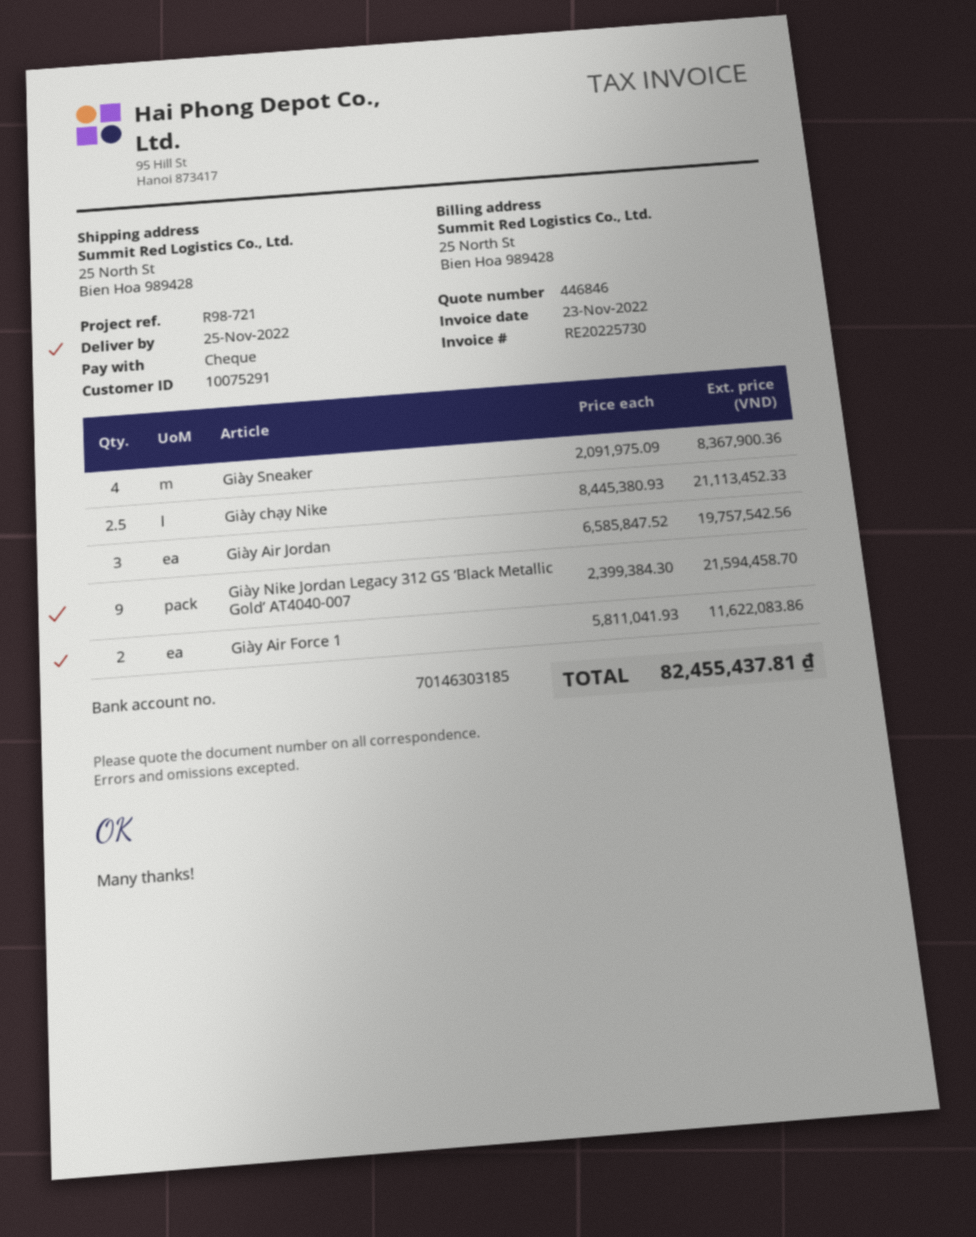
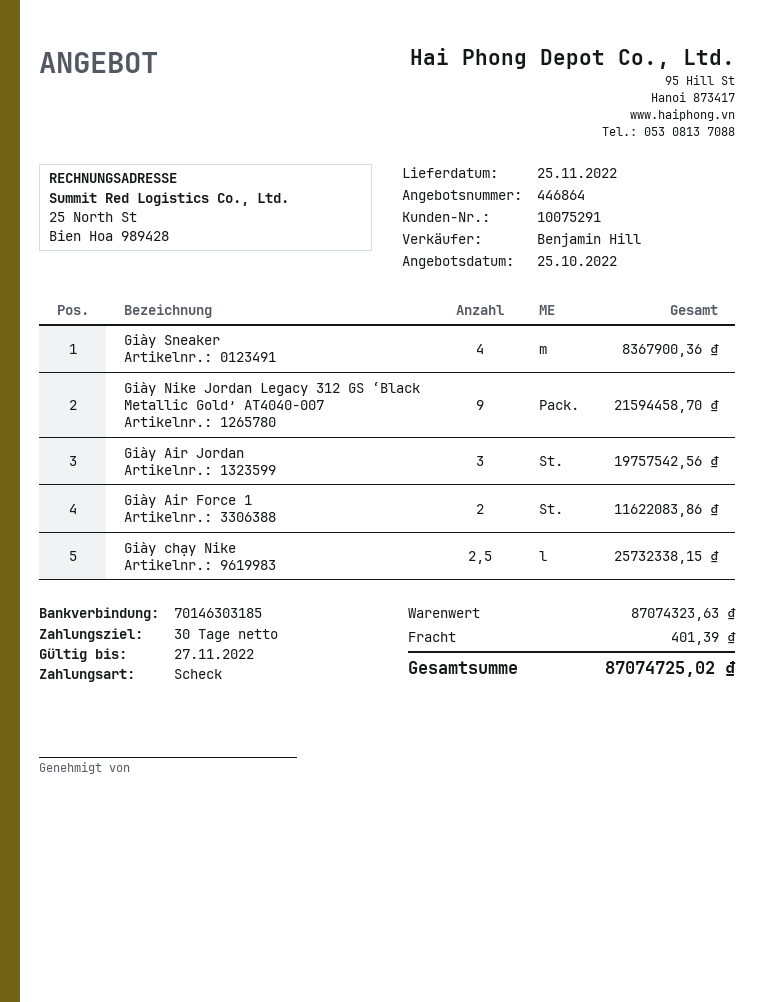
quote number: 446846 -> 446864
Giày chạy Nike: 2.5 for 21113452.33 -> 2.5 for 25732338.15
shipping: none -> 401.39
total: 82455437.81 -> 87074725.02

